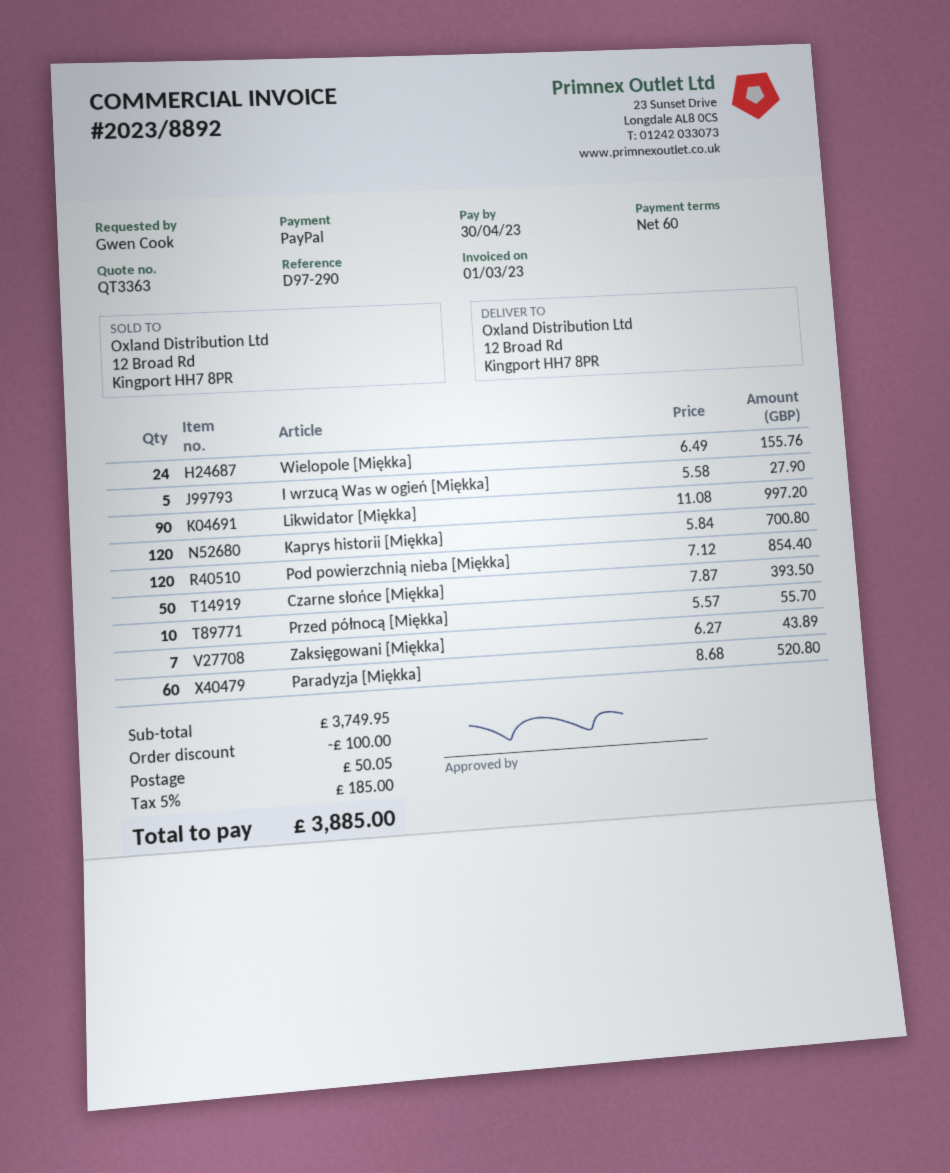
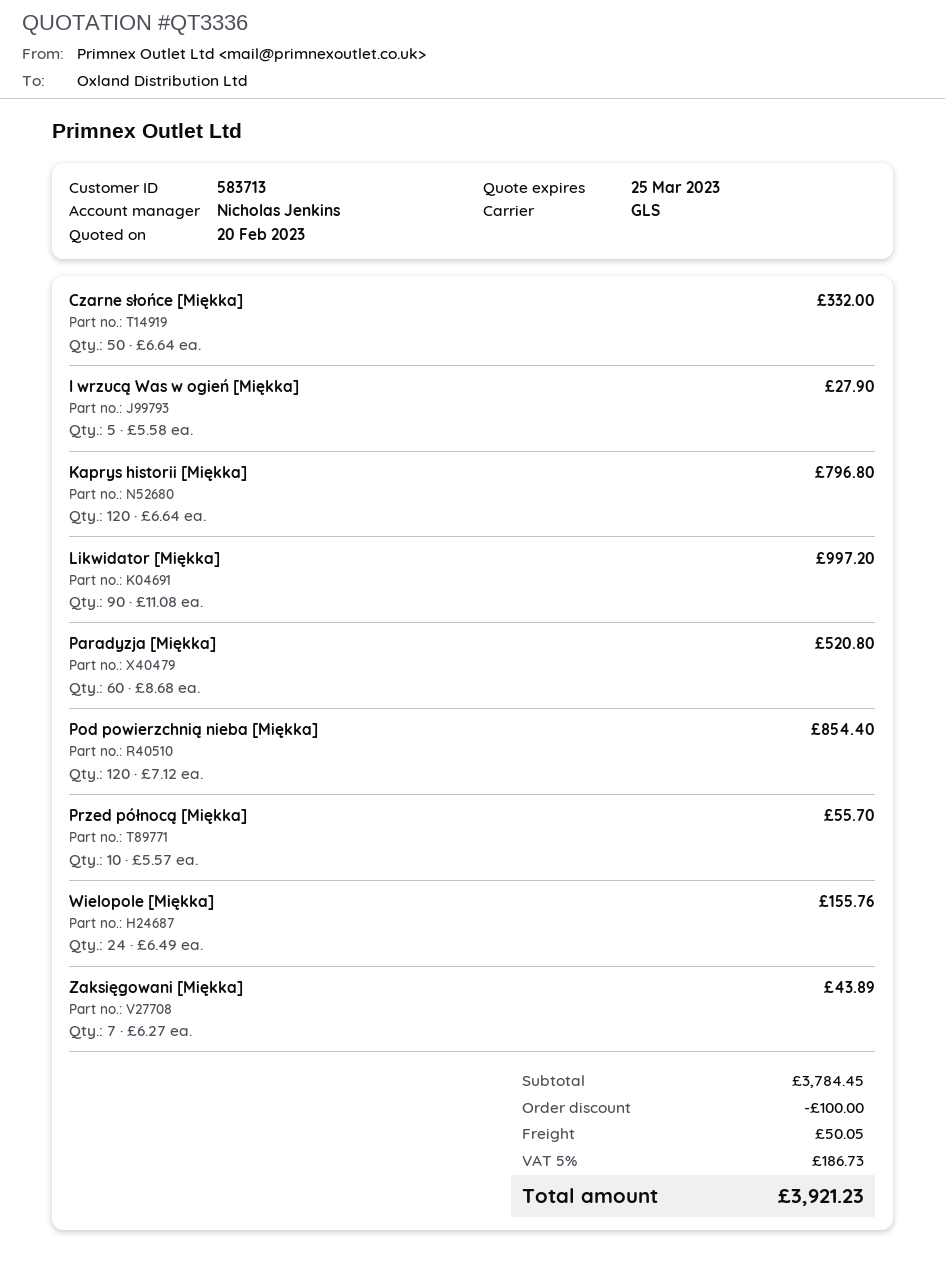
quote number: QT3363 -> QT3336
Kaprys historii [Miękka]: 120 x 5.84 = 700.80 -> 120 x 6.64 = 796.80
Czarne słońce [Miękka]: 50 x 7.87 = 393.50 -> 50 x 6.64 = 332.00
subtotal: 3749.95 -> 3784.45
tax: 5% = 185.00 -> 5% = 186.73
total: 3885.00 -> 3921.23

